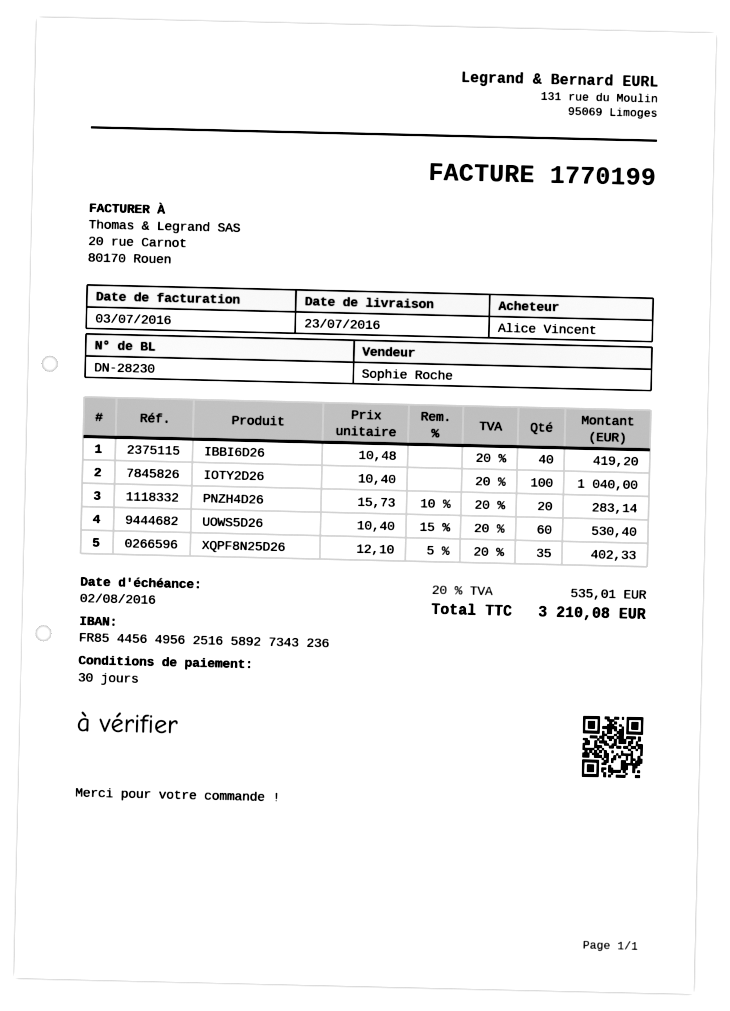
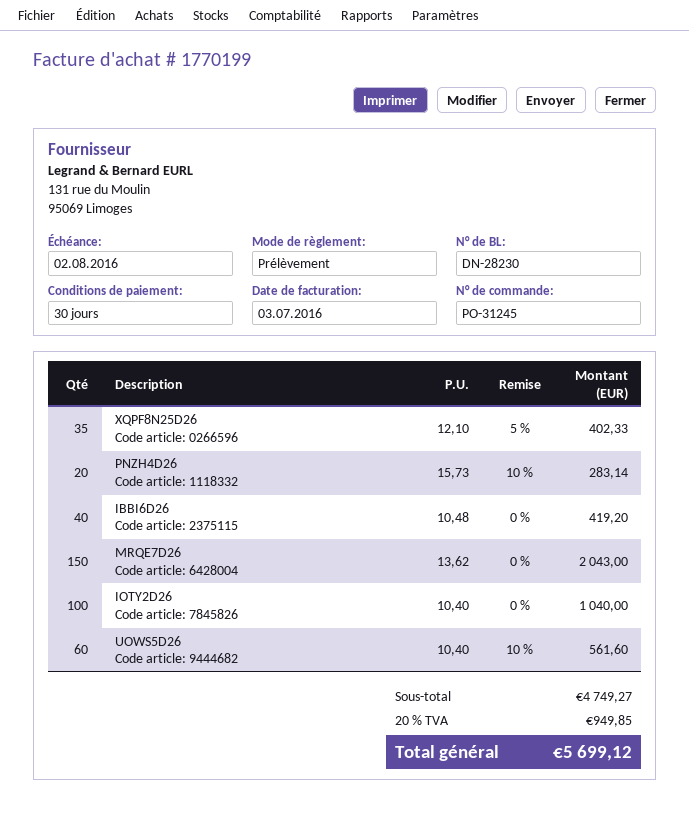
UOWS5D26: 60 x 10.40 - 15% = 530.40 -> 60 x 10.40 - 10% = 561.60
MRQE7D26: none -> 150 x 13.62 = 2043.00
tax: 20% = 535.01 -> 20% = 949.85
total: 3210.08 -> 5699.12

